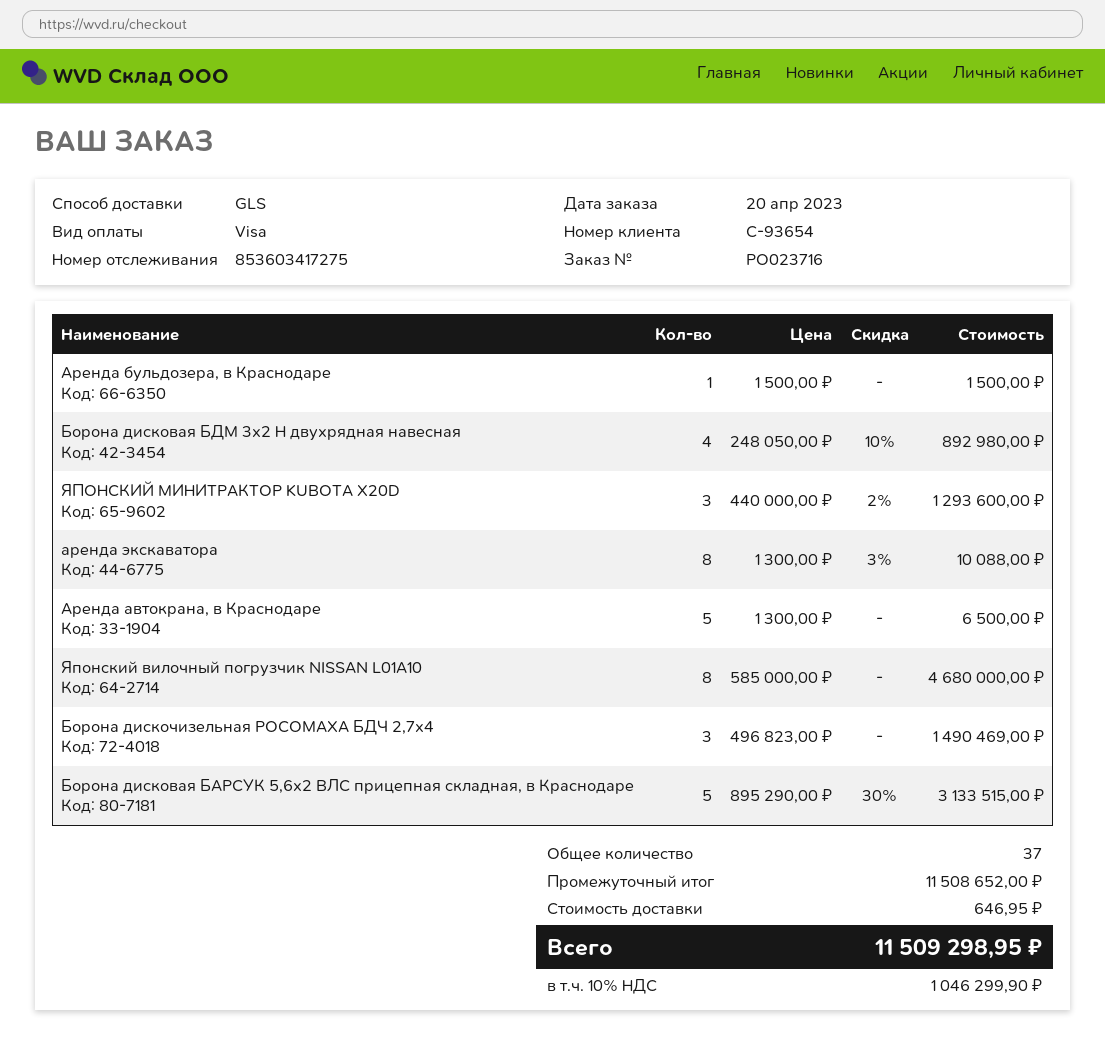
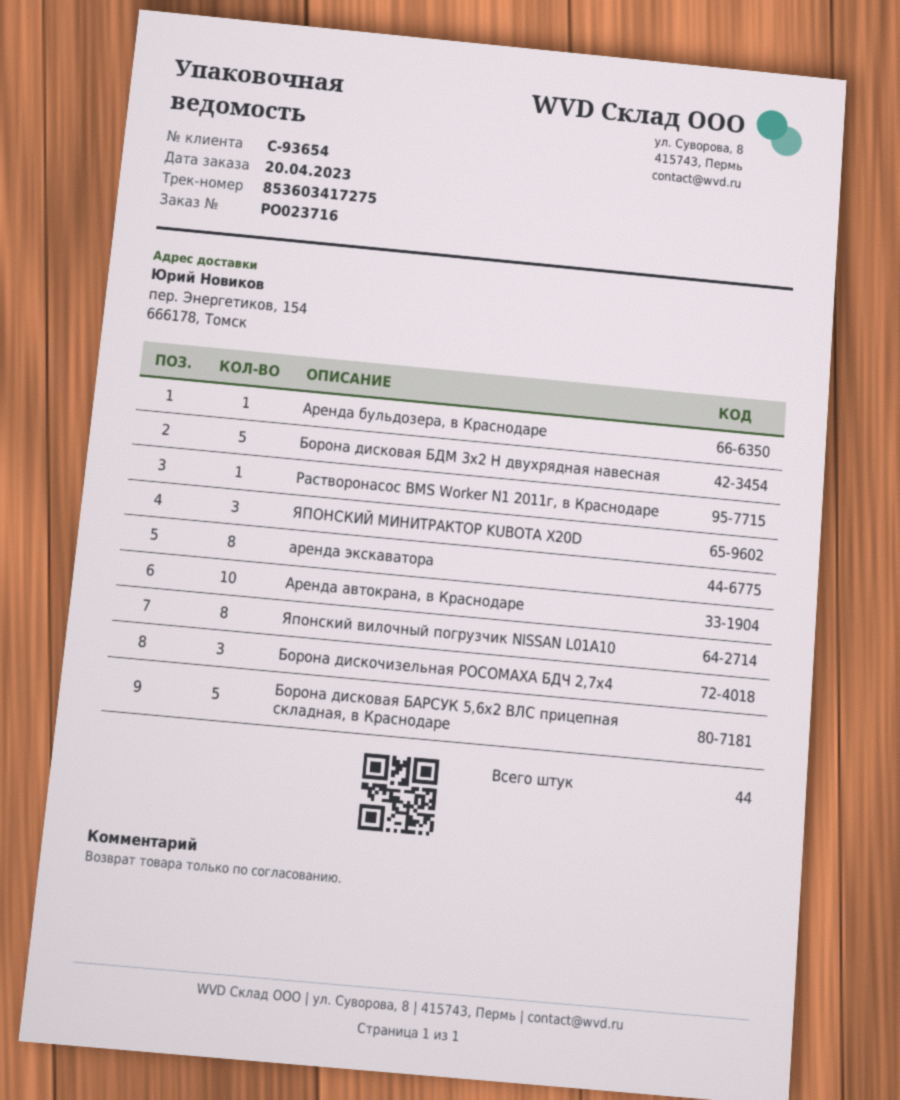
Борона дисковая БДМ 3х2 Н двухрядная навесная: 4 -> 5
Аренда автокрана, в Краснодаре: 5 -> 10
Растворонасос BMS Worker N1 2011г, в Краснодаре: none -> 1
total quantity: 37 -> 44

